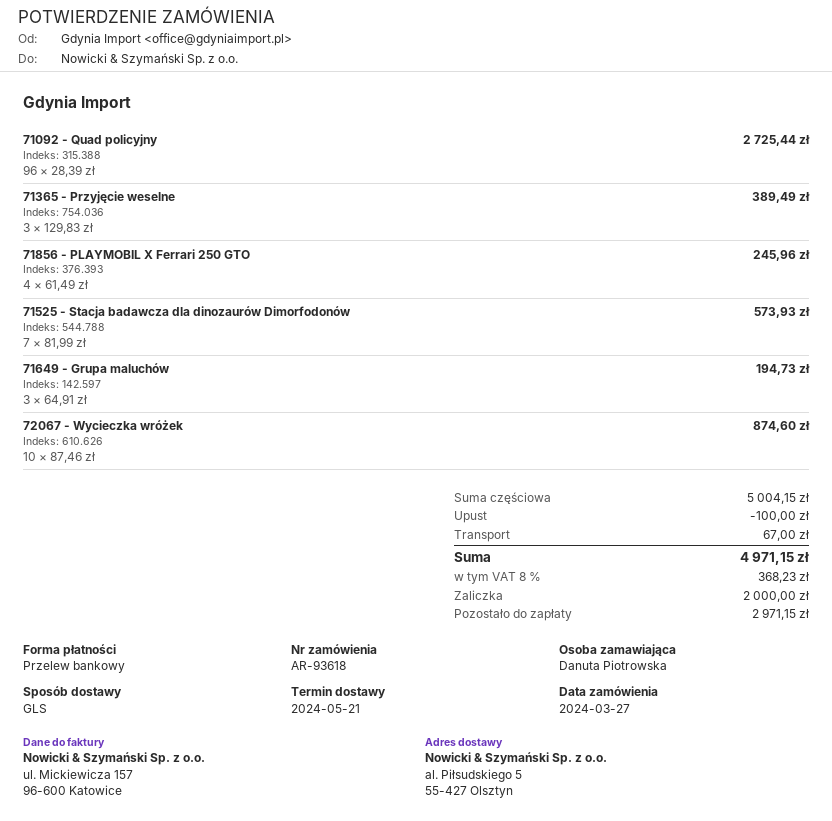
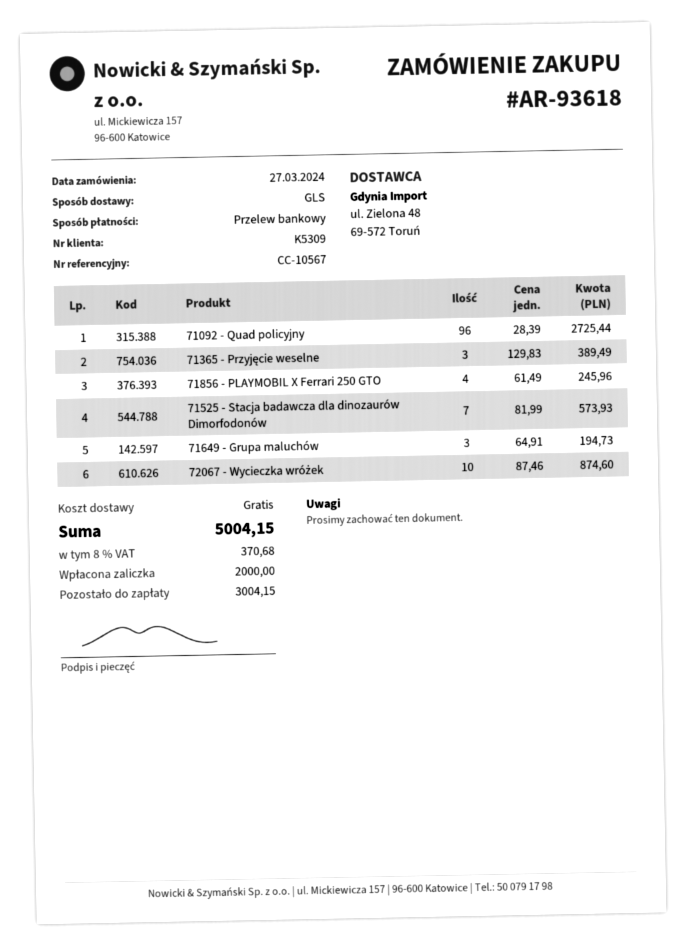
discount: 100.00 -> none
shipping: 67.00 -> 0.00
tax: 8% = 368.23 -> 8% = 370.68
total: 4971.15 -> 5004.15
balance: 2971.15 -> 3004.15

